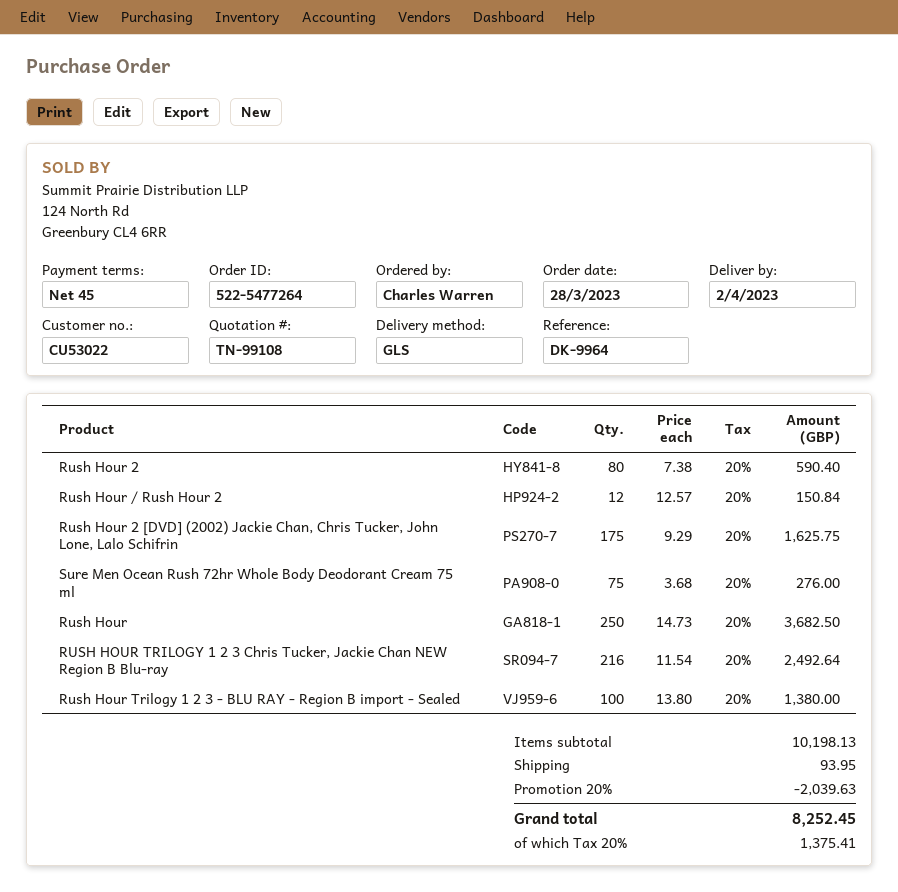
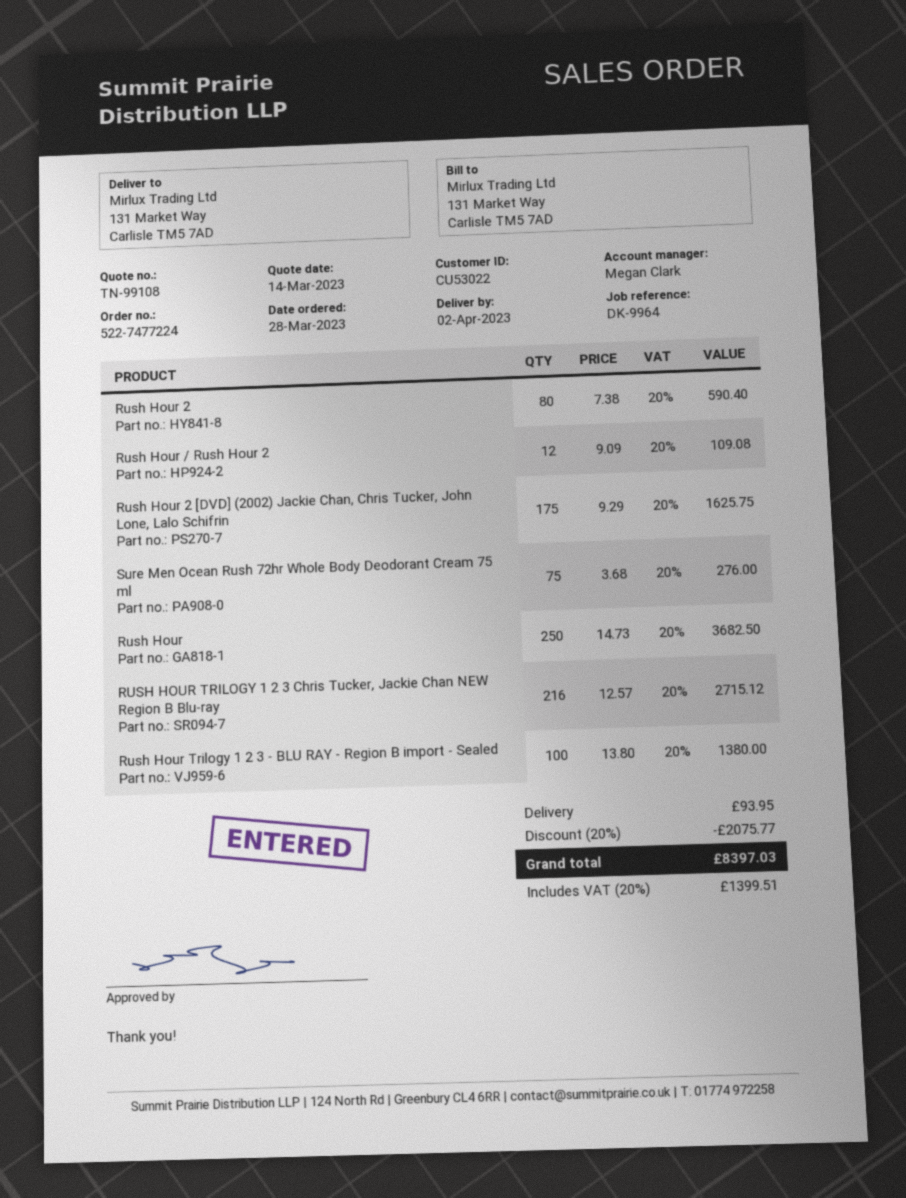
order number: 522-5477264 -> 522-7477224
Rush Hour / Rush Hour 2: 12 x 12.57 = 150.84 -> 12 x 9.09 = 109.08
RUSH HOUR TRILOGY 1 2 3 Chris Tucker, Jackie Chan NEW Region B Blu-ray: 216 x 11.54 = 2492.64 -> 216 x 12.57 = 2715.12
discount: 20% = 2039.63 -> 20% = 2075.77
tax: 20% = 1375.41 -> 20% = 1399.51
total: 8252.45 -> 8397.03

